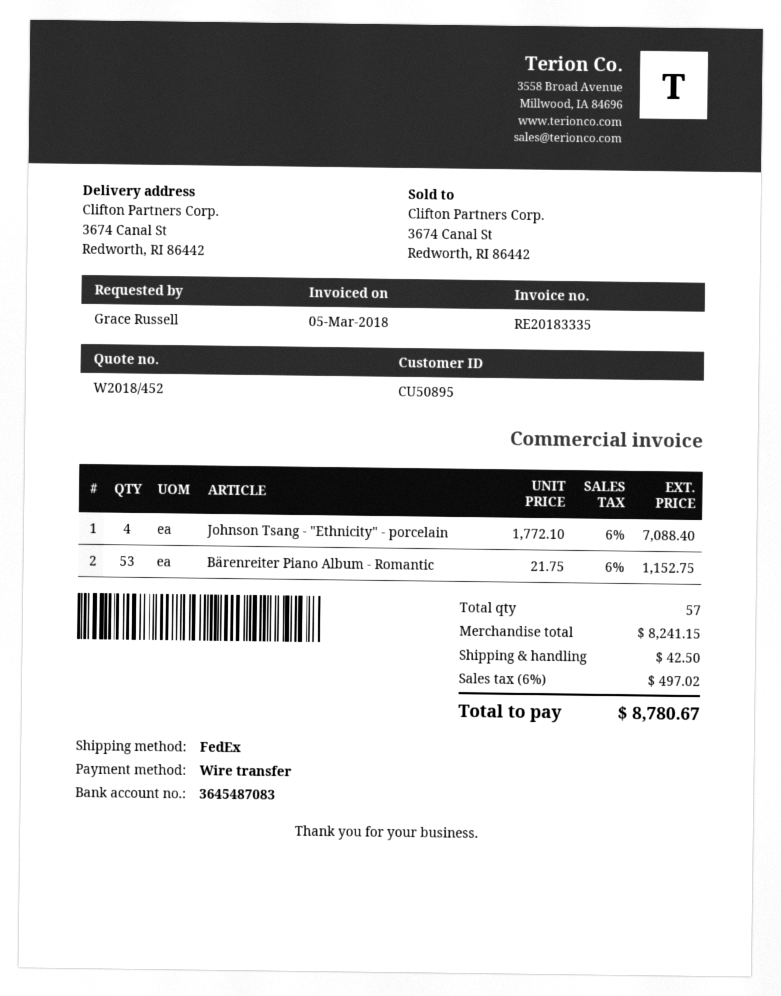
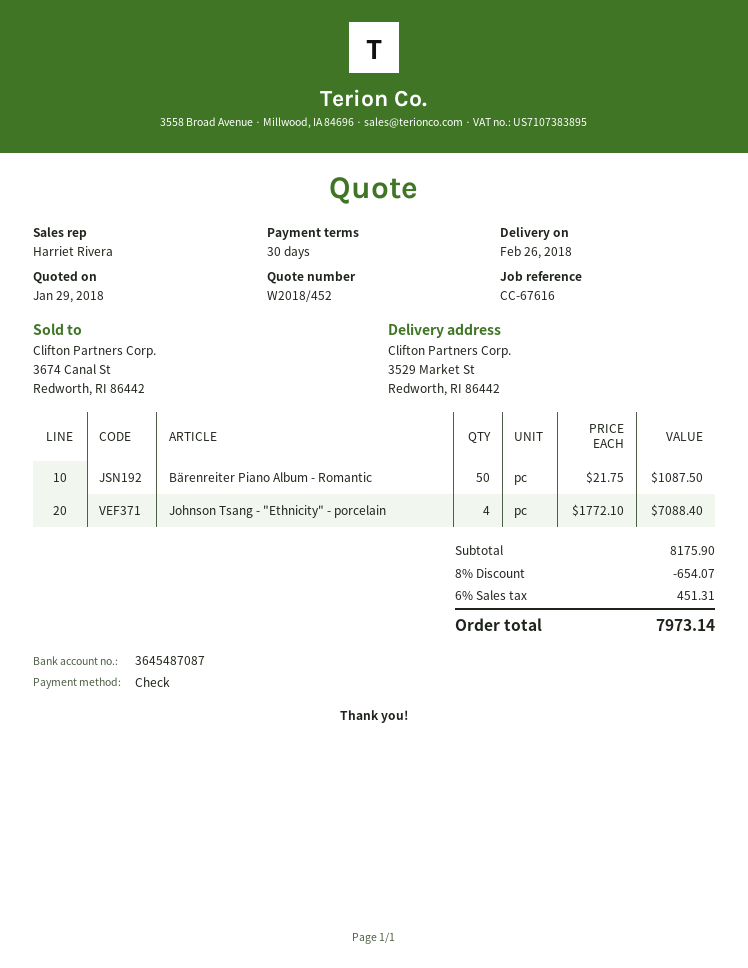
payment method: bank transfer -> cheque
bank account: 3645487083 -> 3645487087
ship to: 3674 Canal St, Redworth, RI 86442 -> 3529 Market St, Redworth, RI 86442
Bärenreiter Piano Album - Romantic: 53 x 21.75 = 1152.75 -> 50 x 21.75 = 1087.50
subtotal: 8241.15 -> 8175.90
discount: none -> 8% = 654.07
shipping: 42.50 -> none
tax: 6% = 497.02 -> 6% = 451.31
total: 8780.67 -> 7973.14

